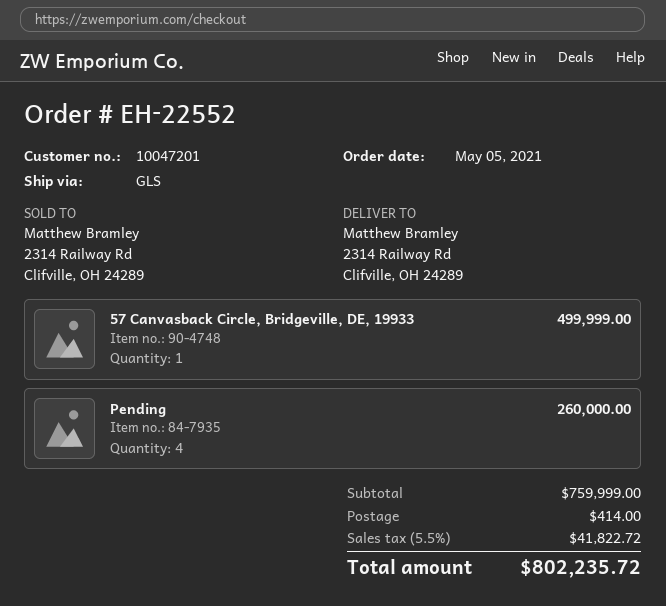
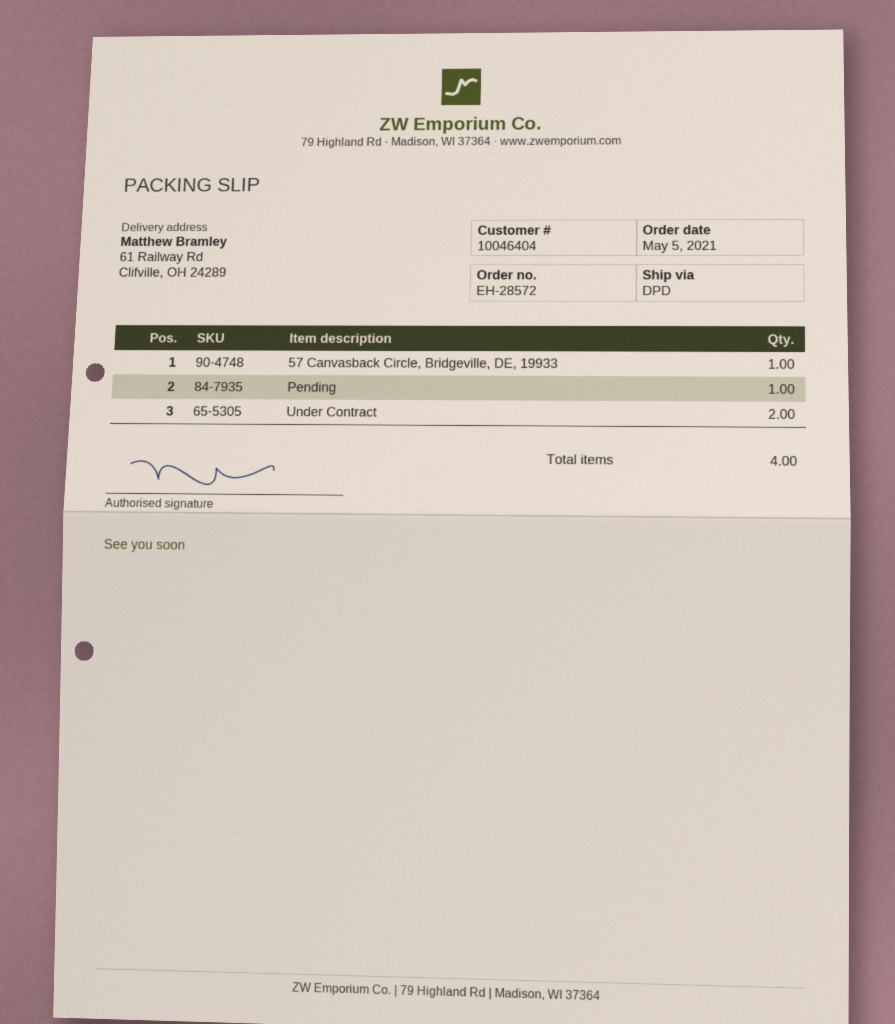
order number: EH-22552 -> EH-28572
customer number: 10047201 -> 10046404
shipping method: GLS -> DPD
ship to: 2314 Railway Rd, Clifville, OH 24289 -> 61 Railway Rd, Clifville, OH 24289
Pending: 4 -> 1
Under Contract: none -> 2

